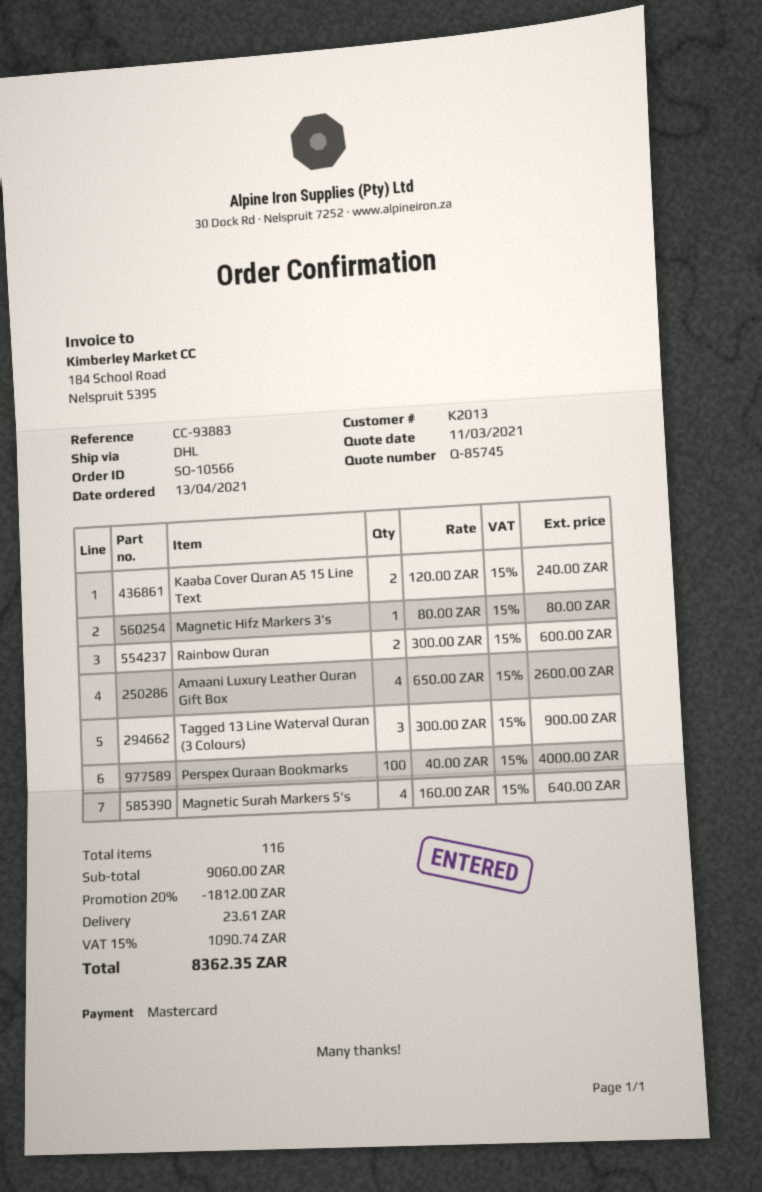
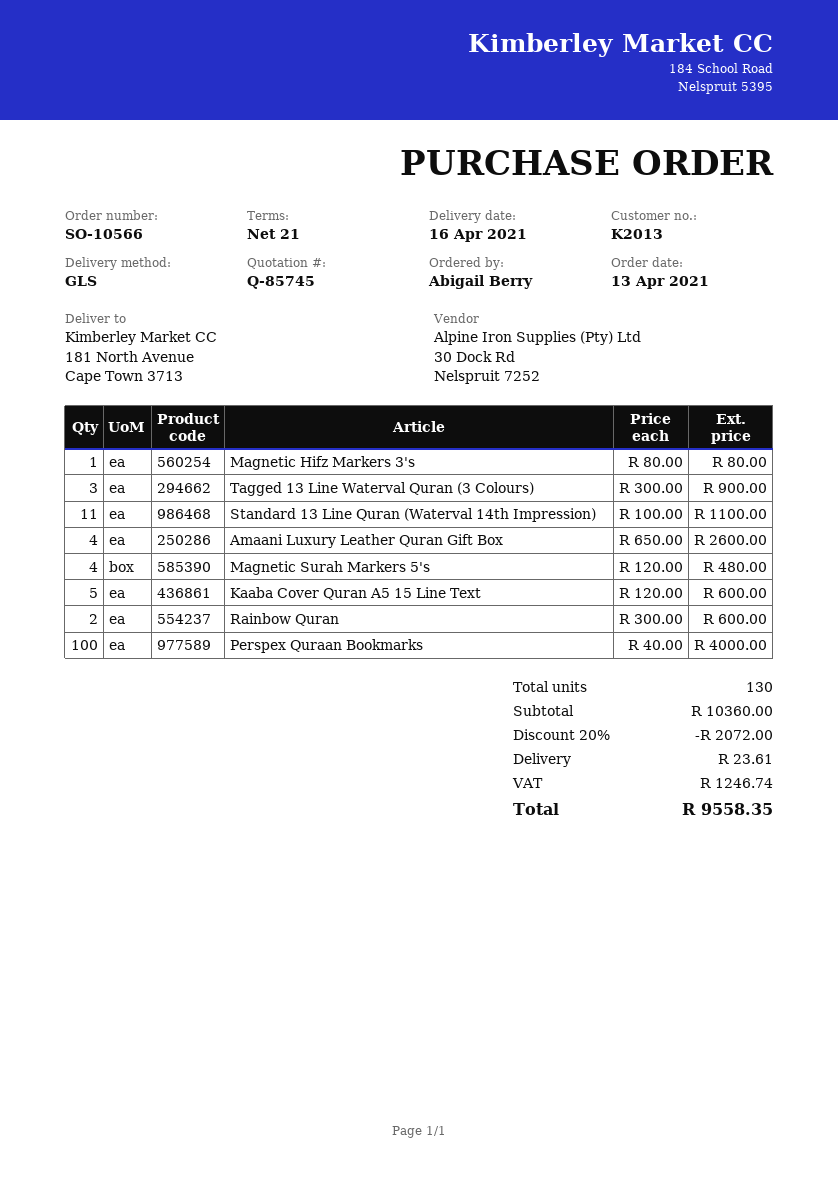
shipping method: DHL -> GLS
Kaaba Cover Quran A5 15 Line Text: 2 x 120.00 = 240.00 -> 5 x 120.00 = 600.00
Magnetic Surah Markers 5's: 4 x 160.00 = 640.00 -> 4 x 120.00 = 480.00
Standard 13 Line Quran (Waterval 14th Impression): none -> 11 x 100.00 = 1100.00
total quantity: 116 -> 130
subtotal: 9060.00 -> 10360.00
discount: 20% = 1812.00 -> 20% = 2072.00
tax: 1090.74 -> 1246.74
total: 8362.35 -> 9558.35

